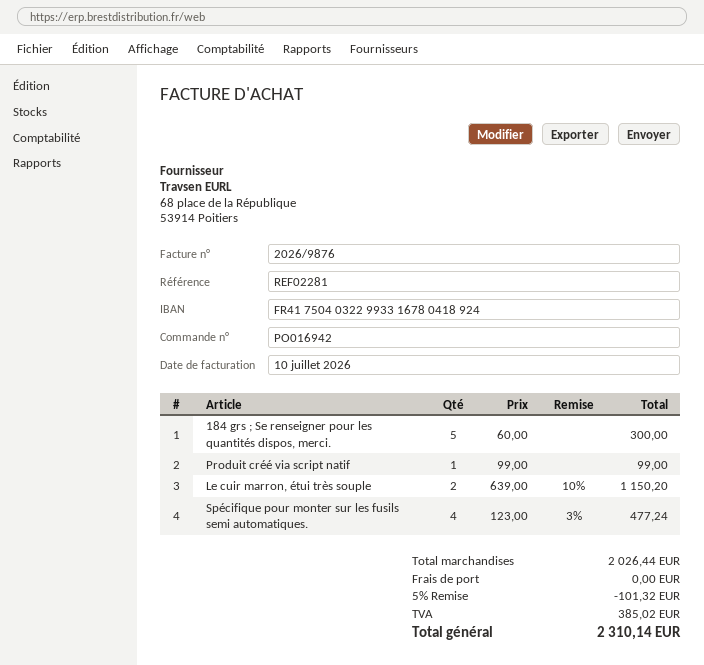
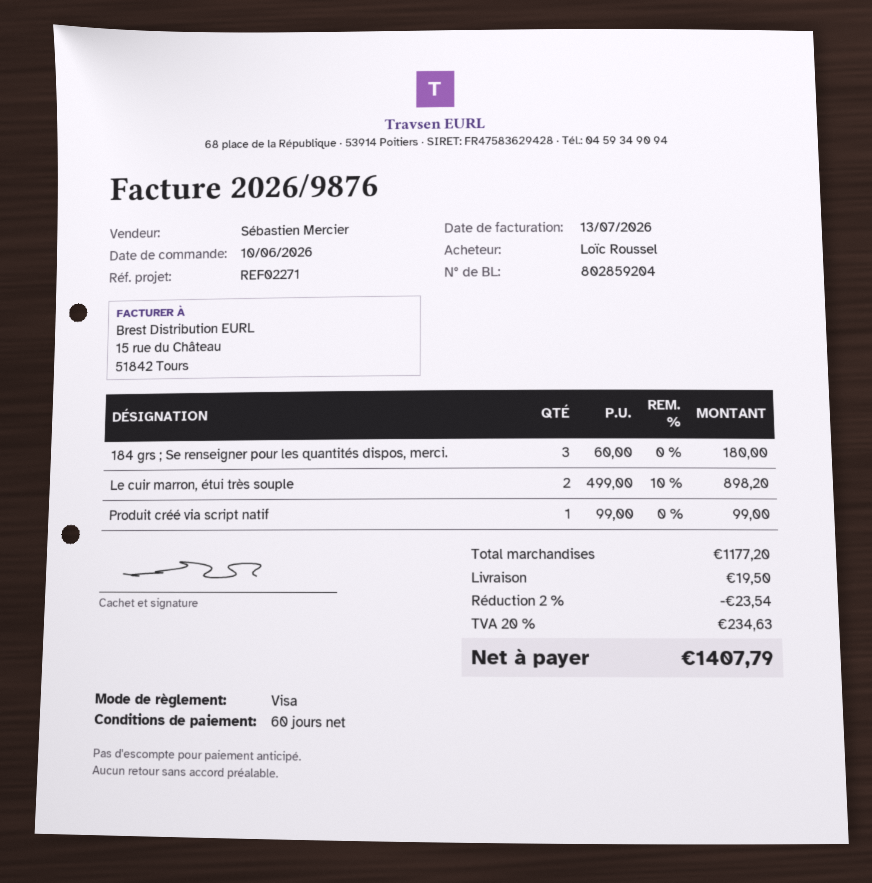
invoice date: 2026-07-10 -> 2026-07-13
reference: REF02281 -> REF02271
184 grs ; Se renseigner pour les quantités dispos, merci.: 5 x 60.00 = 300.00 -> 3 x 60.00 = 180.00
Le cuir marron, étui très souple: 2 x 639.00 - 10% = 1150.20 -> 2 x 499.00 - 10% = 898.20
Spécifique pour monter sur les fusils semi automatiques.: 4 x 123.00 - 3% = 477.24 -> none
subtotal: 2026.44 -> 1177.20
discount: 5% = 101.32 -> 2% = 23.54
shipping: 0.00 -> 19.50
tax: 385.02 -> 234.63
total: 2310.14 -> 1407.79

